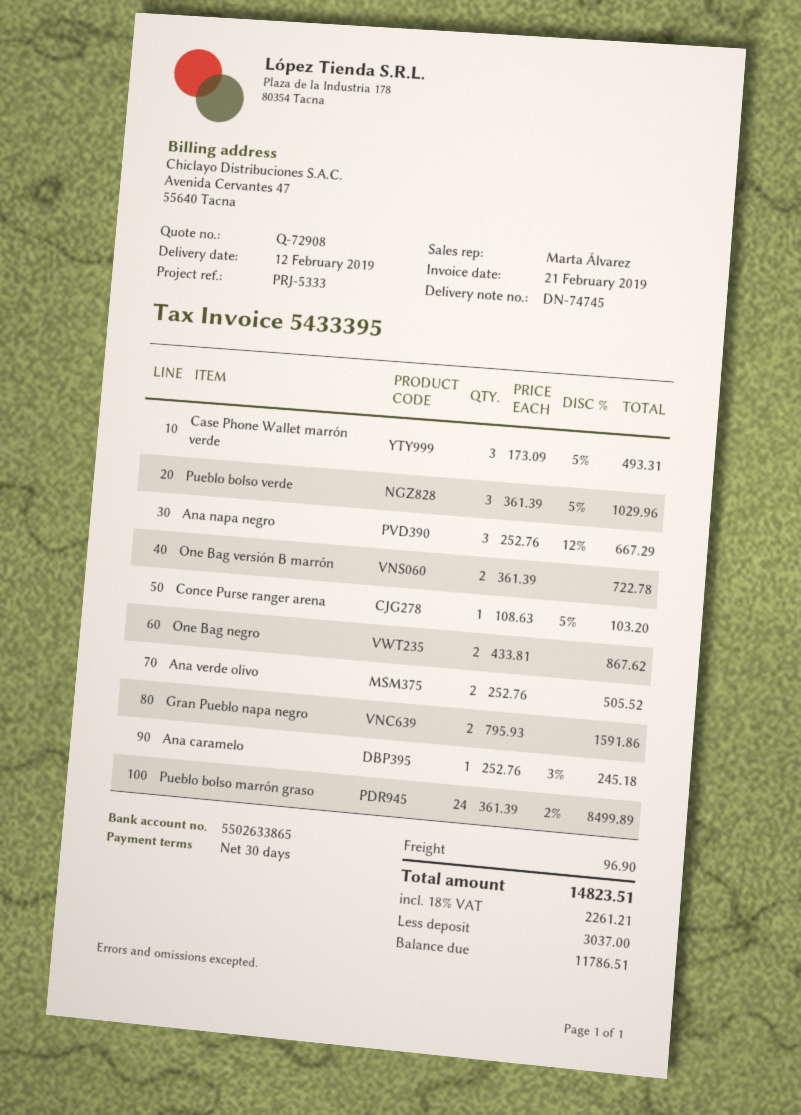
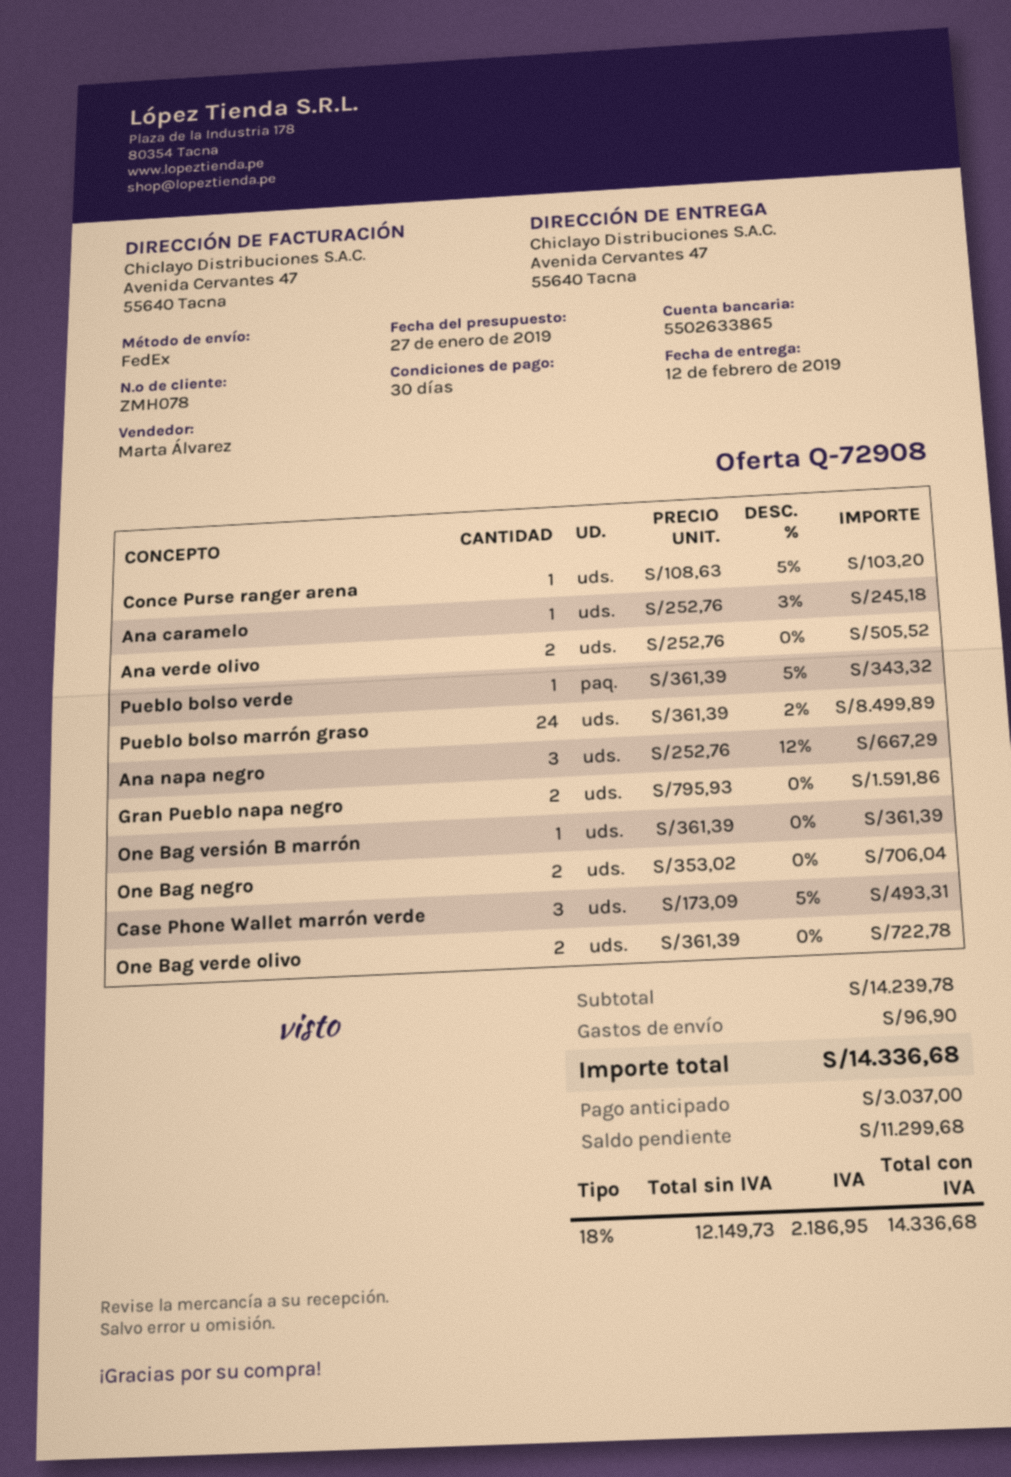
Pueblo bolso verde: 3 x 361.39 - 5% = 1029.96 -> 1 x 361.39 - 5% = 343.32
One Bag versión B marrón: 2 x 361.39 = 722.78 -> 1 x 361.39 = 361.39
One Bag negro: 2 x 433.81 = 867.62 -> 2 x 353.02 = 706.04
One Bag verde olivo: none -> 2 x 361.39 = 722.78
tax: 18% = 2261.21 -> 18% = 2186.95
total: 14823.51 -> 14336.68
balance: 11786.51 -> 11299.68

